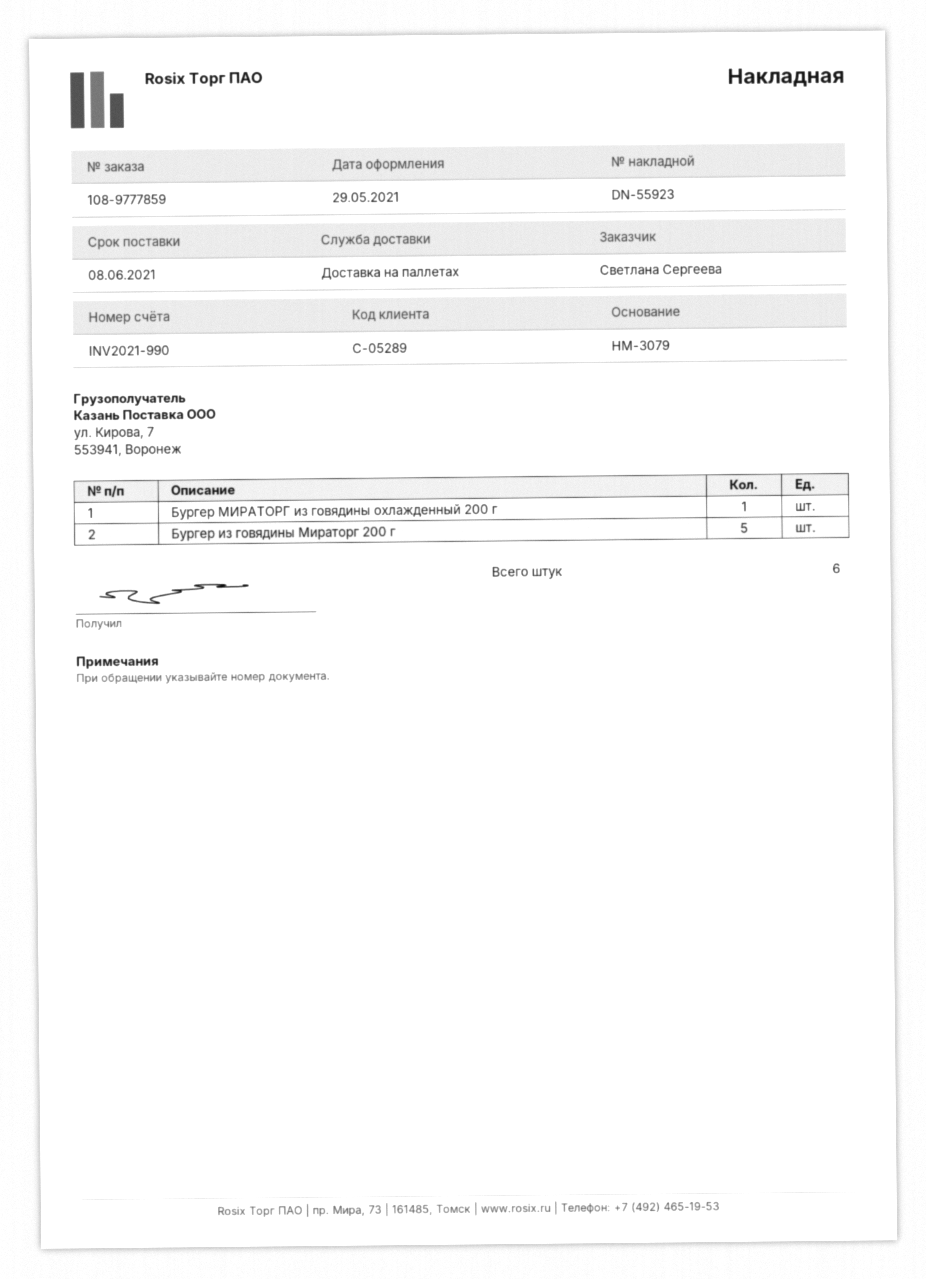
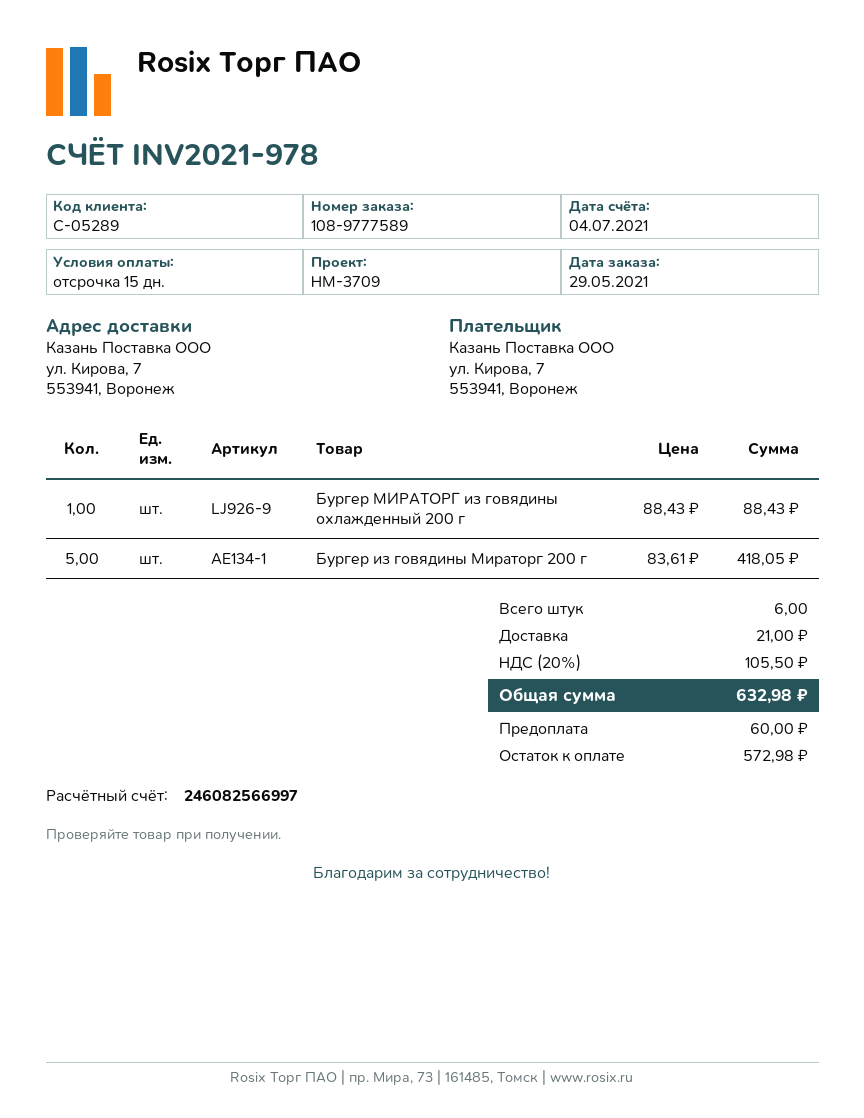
order number: 108-9777859 -> 108-9777589
invoice number: INV2021-990 -> INV2021-978
reference: HM-3079 -> HM-3709

